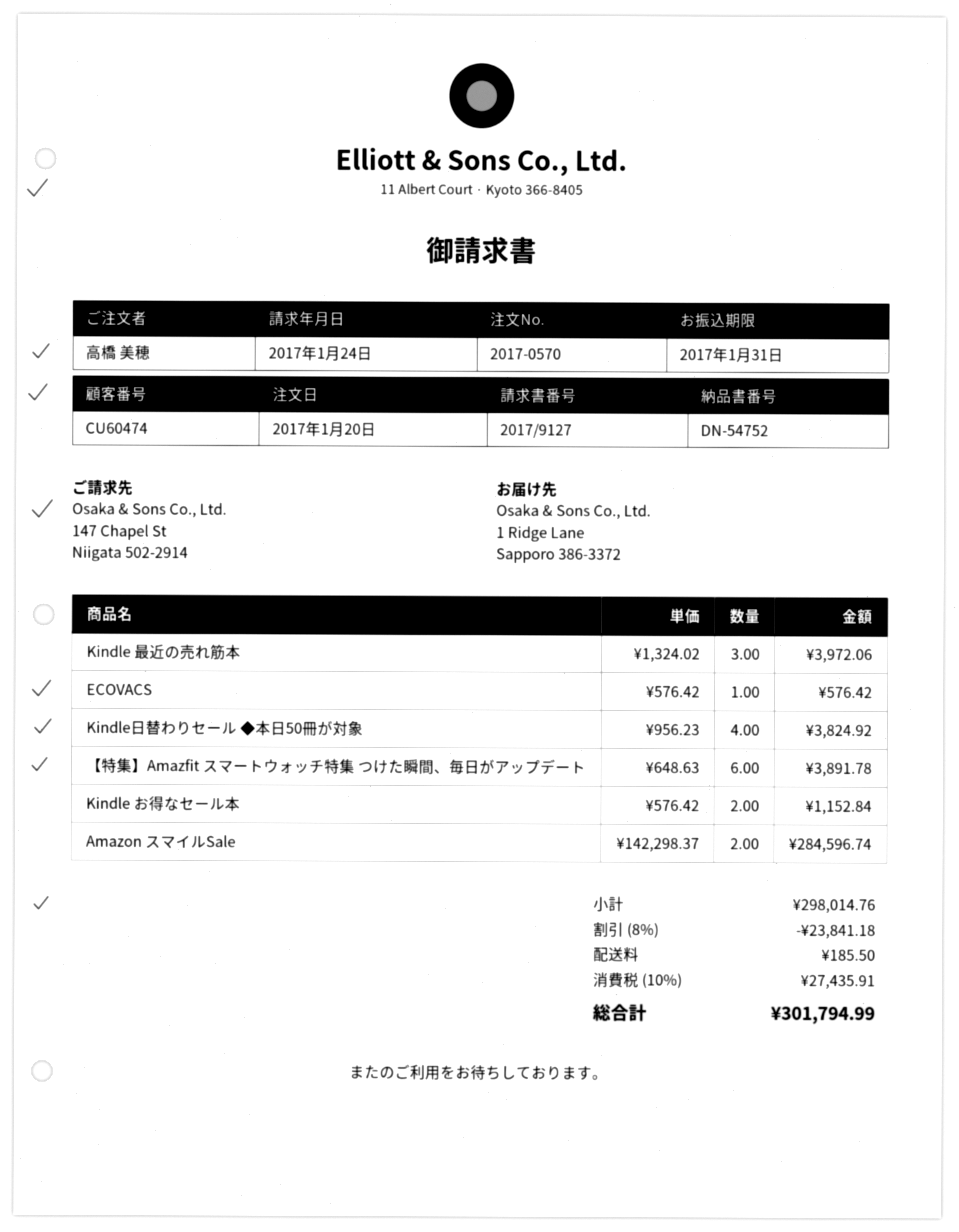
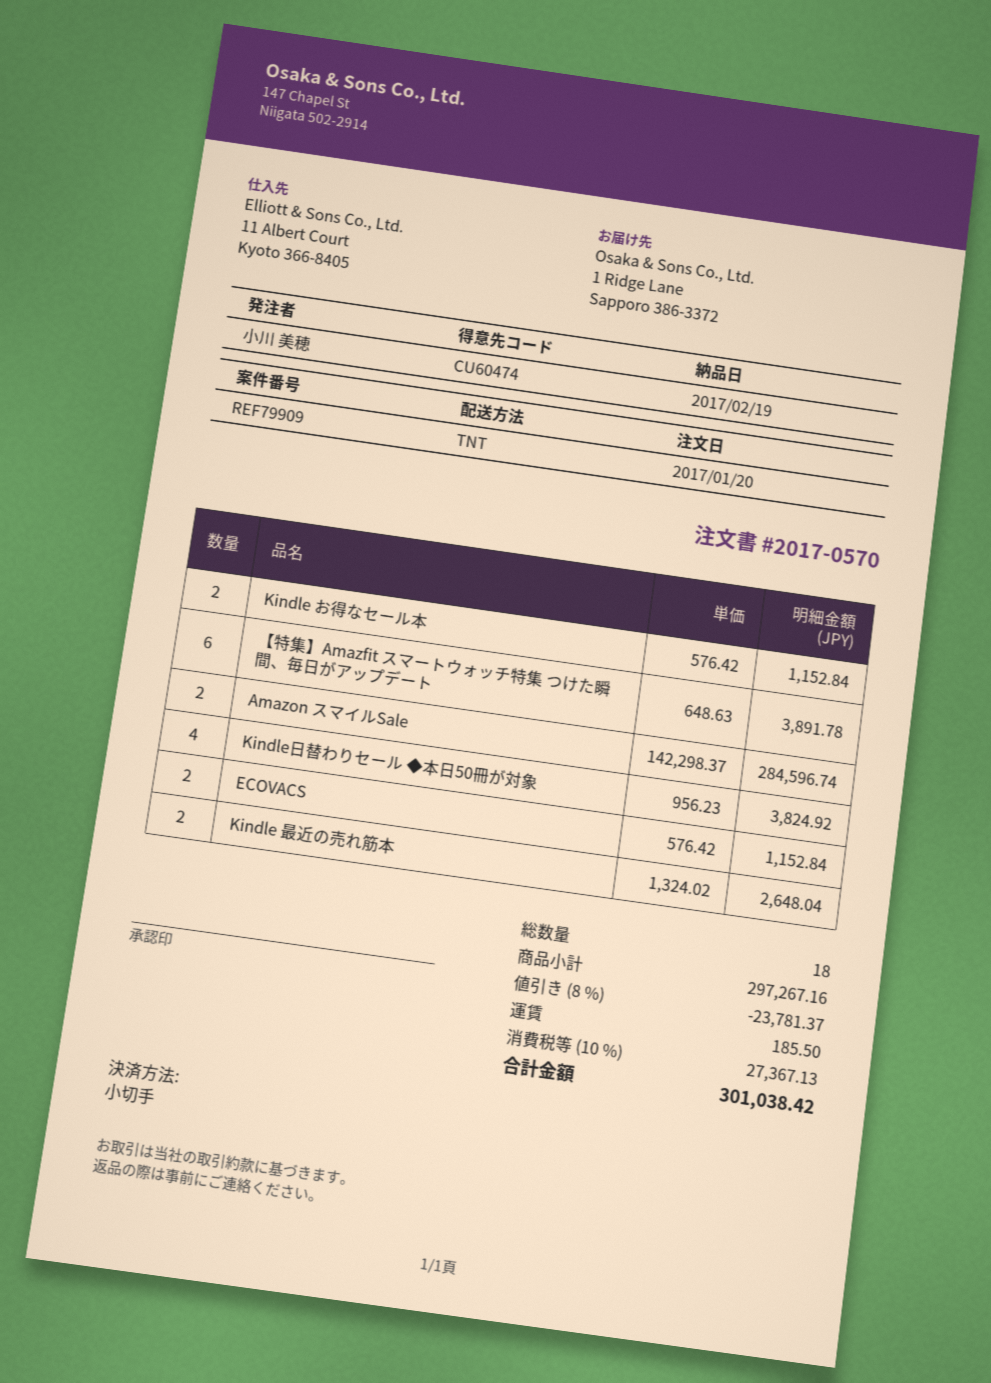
ordered by: 高橋 美穂 -> 小川 美穂
Kindle 最近の売れ筋本: 3 x 1324.02 = 3972.06 -> 2 x 1324.02 = 2648.04
ECOVACS: 1 x 576.42 = 576.42 -> 2 x 576.42 = 1152.84
subtotal: 298014.76 -> 297267.16
discount: 8% = 23841.18 -> 8% = 23781.37
tax: 10% = 27435.91 -> 10% = 27367.13
total: 301794.99 -> 301038.42

